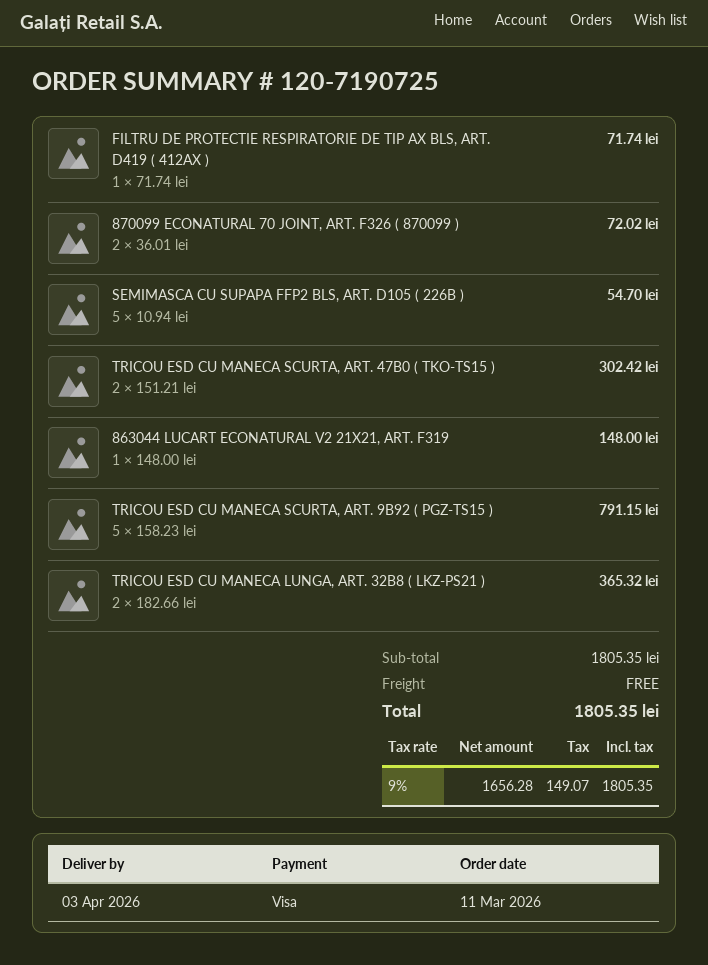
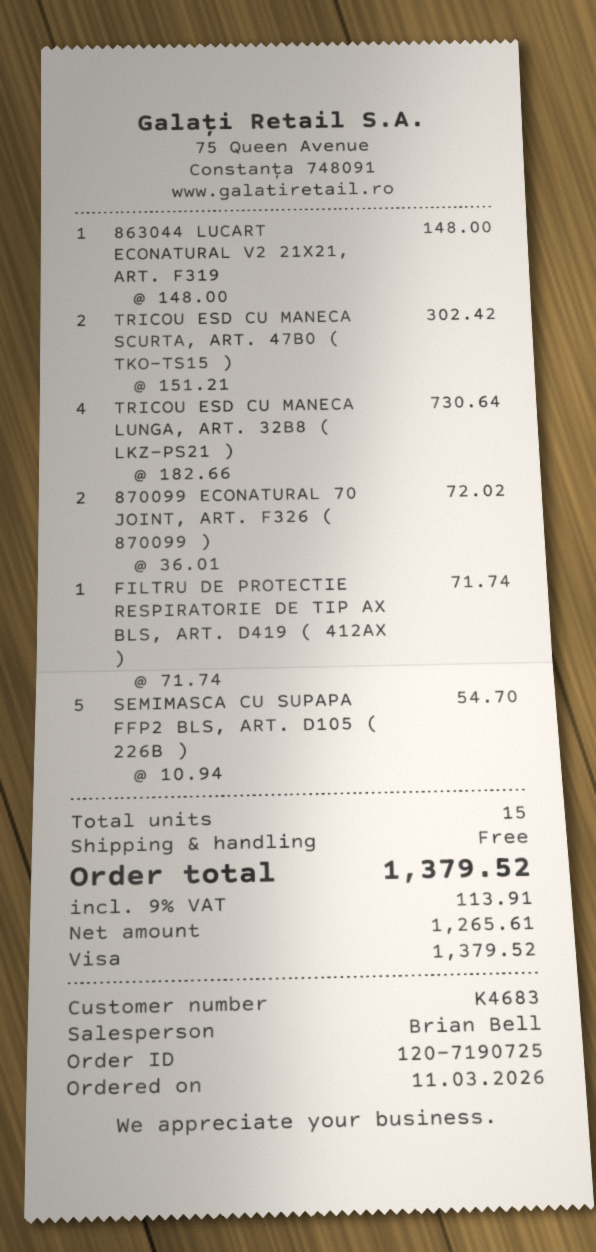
TRICOU ESD CU MANECA SCURTA, ART. 9B92 ( PGZ-TS15 ): 5 x 158.23 = 791.15 -> none
TRICOU ESD CU MANECA LUNGA, ART. 32B8 ( LKZ-PS21 ): 2 x 182.66 = 365.32 -> 4 x 182.66 = 730.64
net: 1656.28 -> 1265.61
tax: 9% = 149.07 -> 9% = 113.91
total: 1805.35 -> 1379.52

